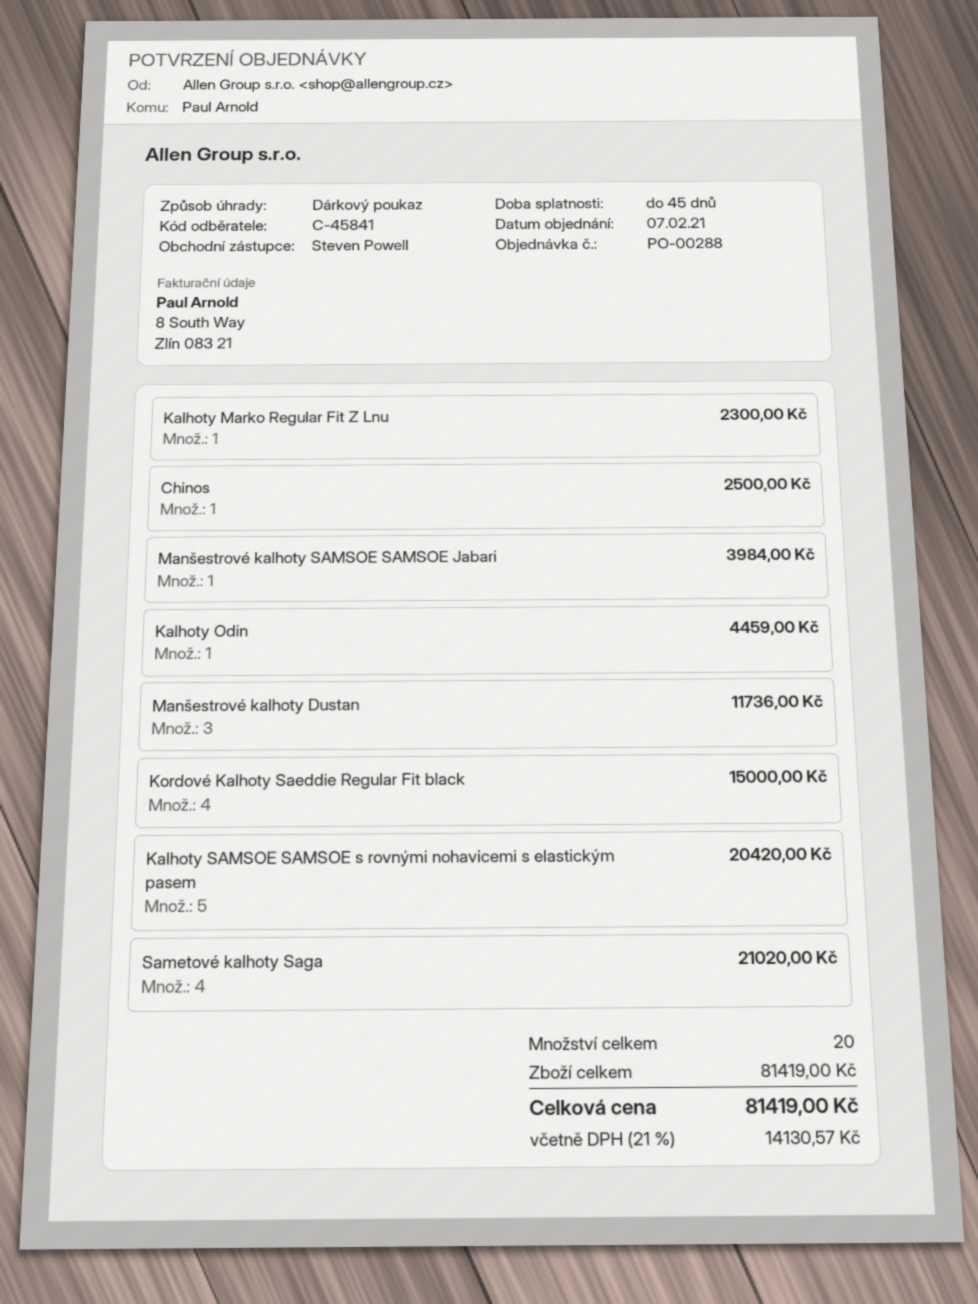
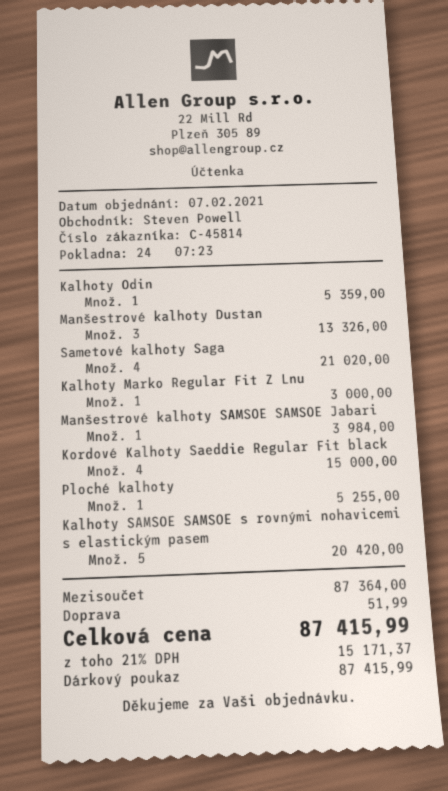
customer number: C-45841 -> C-45814
Kalhoty Marko Regular Fit Z Lnu: 1 for 2300.00 -> 1 for 3000.00
Chinos: 1 for 2500.00 -> none
Kalhoty Odin: 1 for 4459.00 -> 1 for 5359.00
Manšestrové kalhoty Dustan: 3 for 11736.00 -> 3 for 13326.00
Ploché kalhoty: none -> 1 for 5255.00
subtotal: 81419.00 -> 87364.00
shipping: none -> 51.99
tax: 21% = 14130.57 -> 21% = 15171.37
total: 81419.00 -> 87415.99

